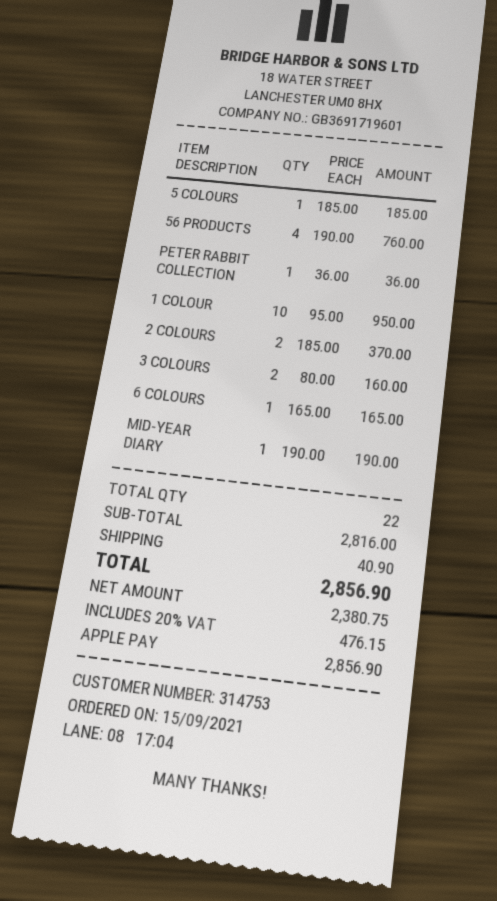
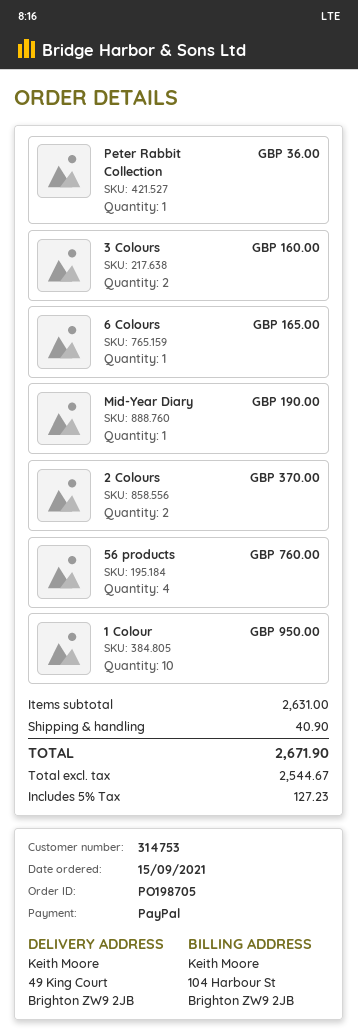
payment method: Apple Pay -> PayPal
5 COLOURS: 1 for 185.00 -> none
subtotal: 2816.00 -> 2631.00
net: 2380.75 -> 2544.67
tax: 20% = 476.15 -> 5% = 127.23
total: 2856.90 -> 2671.90

